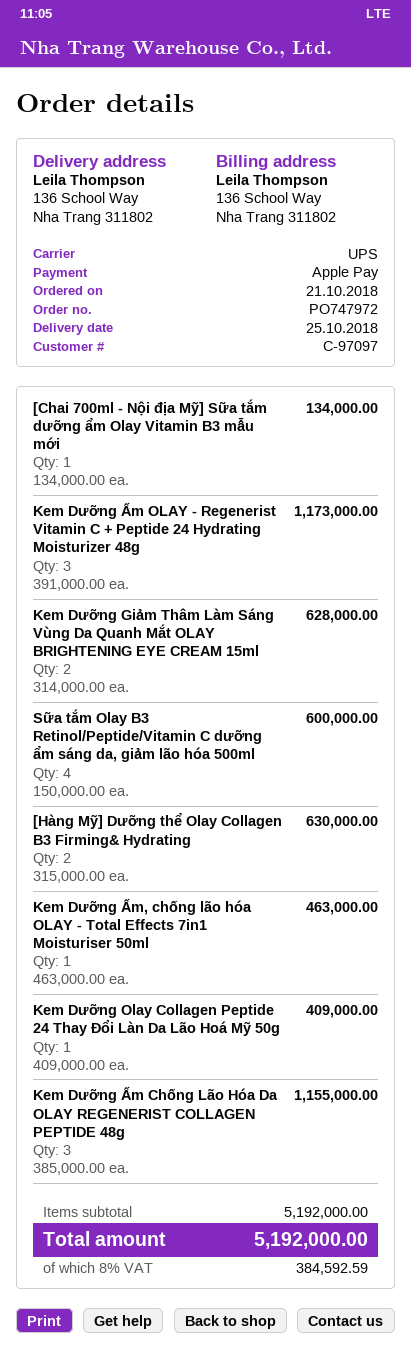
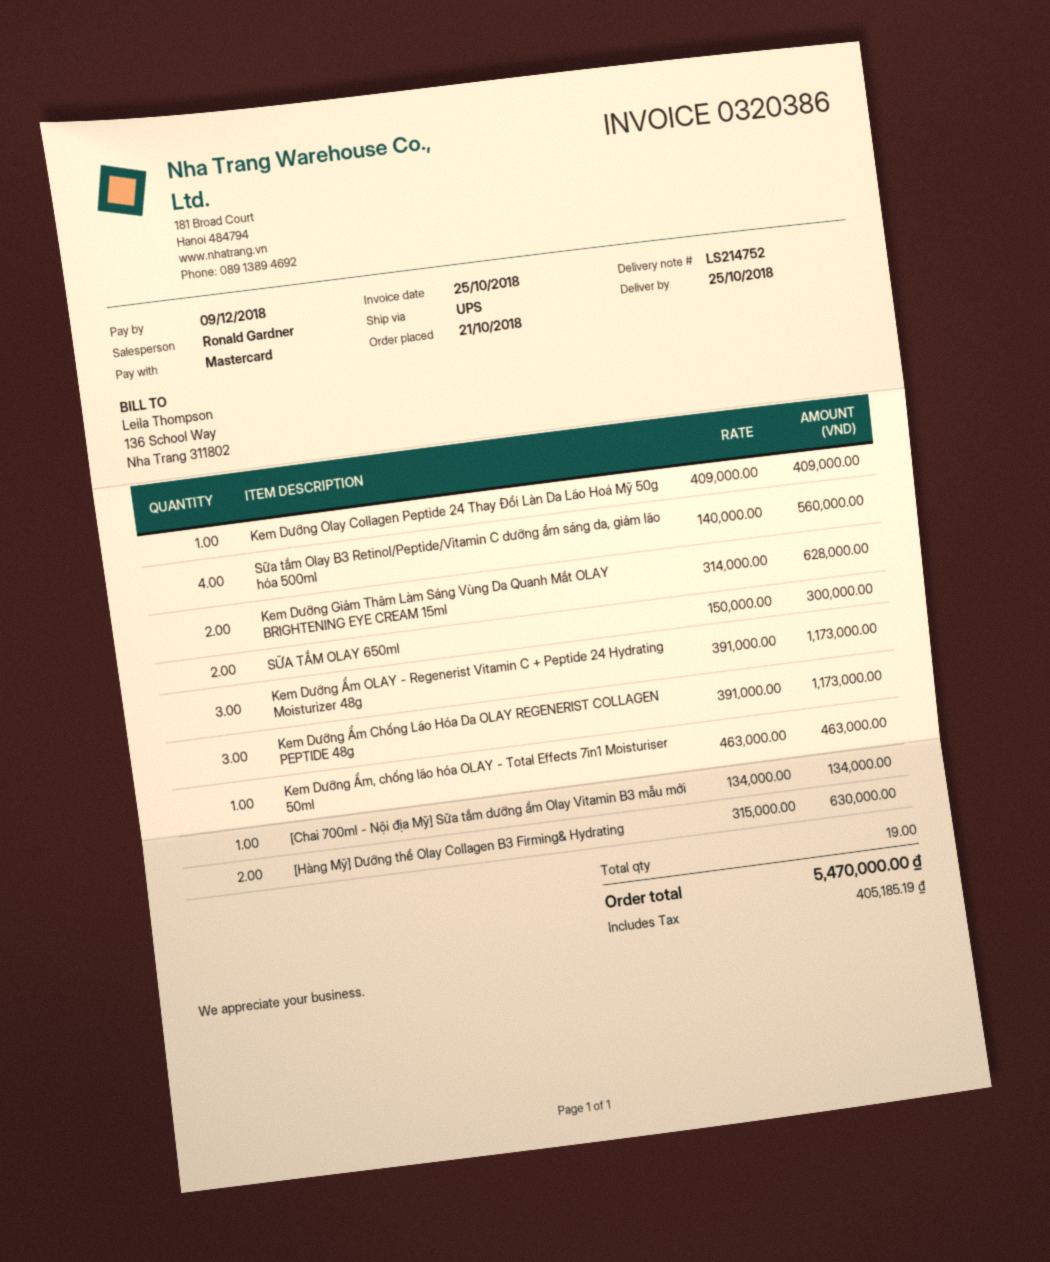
payment method: Apple Pay -> Mastercard
Sữa tắm Olay B3 Retinol/Peptide/Vitamin C dưỡng ẩm sáng da, giảm lão hóa 500ml: 4 x 150000.00 = 600000.00 -> 4 x 140000.00 = 560000.00
Kem Dưỡng Ẩm Chống Lão Hóa Da OLAY REGENERIST COLLAGEN PEPTIDE 48g: 3 x 385000.00 = 1155000.00 -> 3 x 391000.00 = 1173000.00
SỮA TẮM OLAY 650ml: none -> 2 x 150000.00 = 300000.00
tax: 384592.59 -> 405185.19
total: 5192000.00 -> 5470000.00

